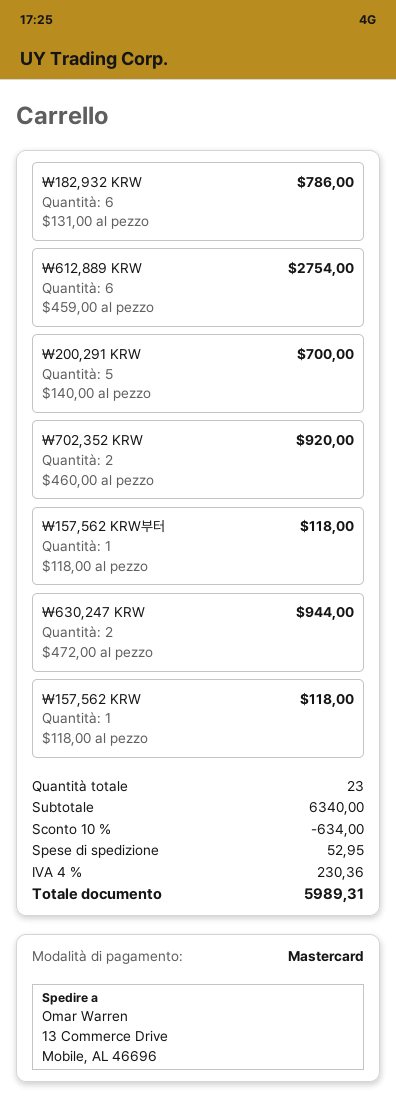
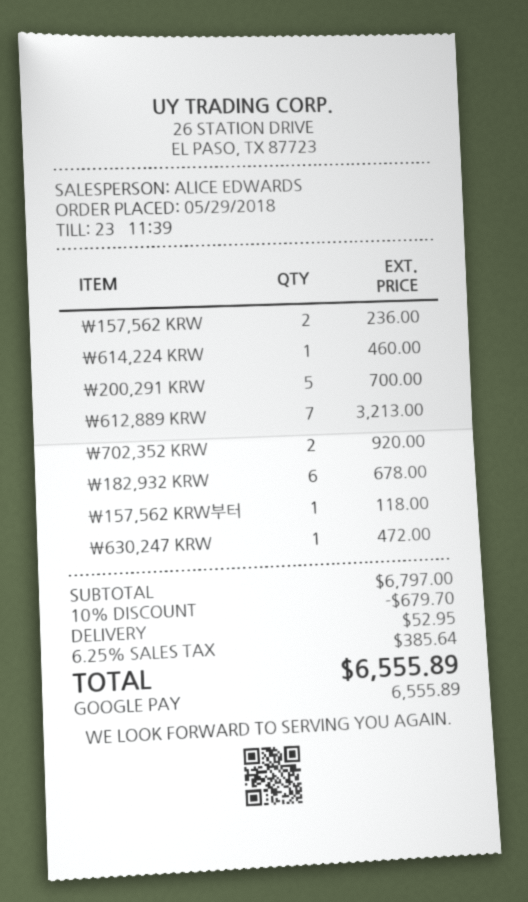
payment method: Mastercard -> Google Pay
₩182,932 KRW: 6 for 786.00 -> 6 for 678.00
₩612,889 KRW: 6 for 2754.00 -> 7 for 3213.00
₩630,247 KRW: 2 for 944.00 -> 1 for 472.00
₩157,562 KRW: 1 for 118.00 -> 2 for 236.00
₩614,224 KRW: none -> 1 for 460.00
subtotal: 6340.00 -> 6797.00
discount: 10% = 634.00 -> 10% = 679.70
tax: 4% = 230.36 -> 6.25% = 385.64
total: 5989.31 -> 6555.89

